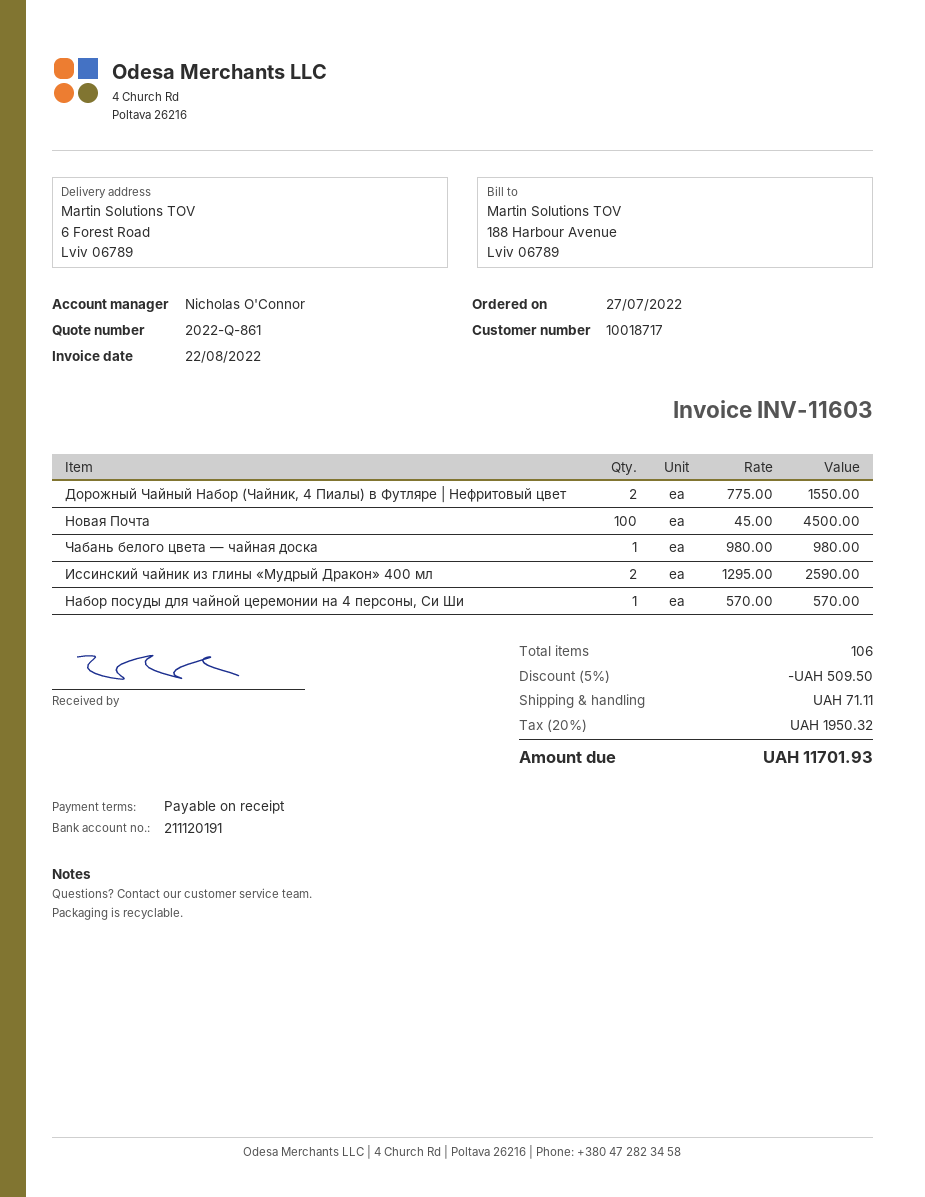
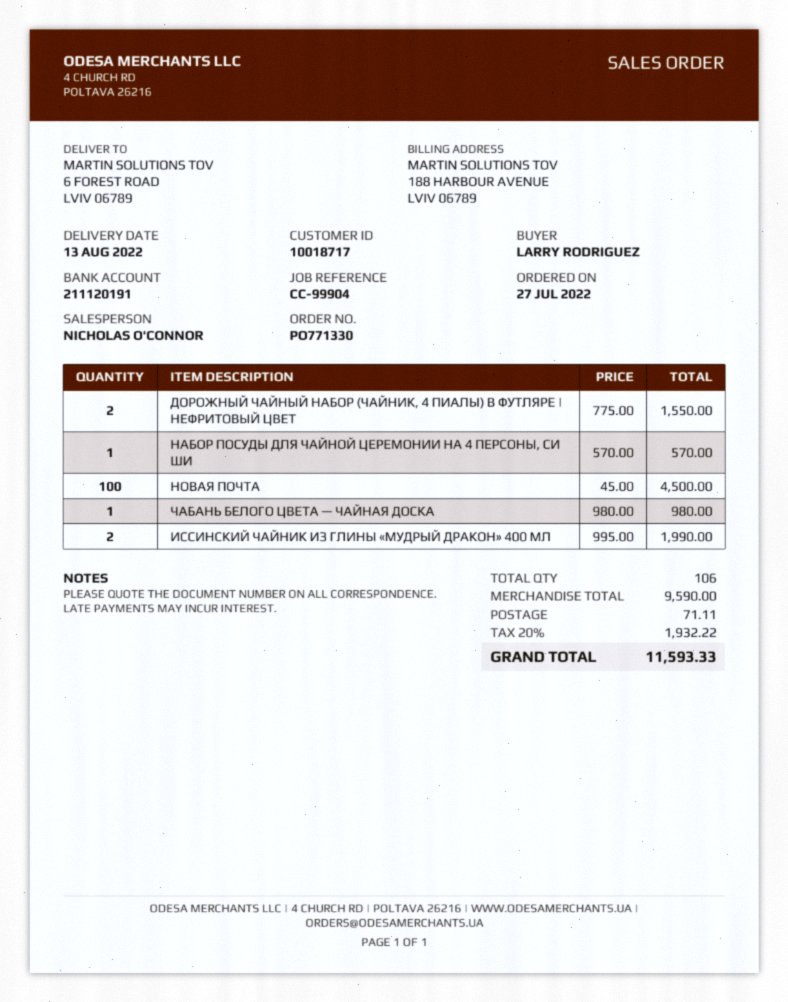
Иссинский чайник из глины «Мудрый Дракон» 400 мл: 2 x 1295.00 = 2590.00 -> 2 x 995.00 = 1990.00
discount: 5% = 509.50 -> none
tax: 20% = 1950.32 -> 20% = 1932.22
total: 11701.93 -> 11593.33

